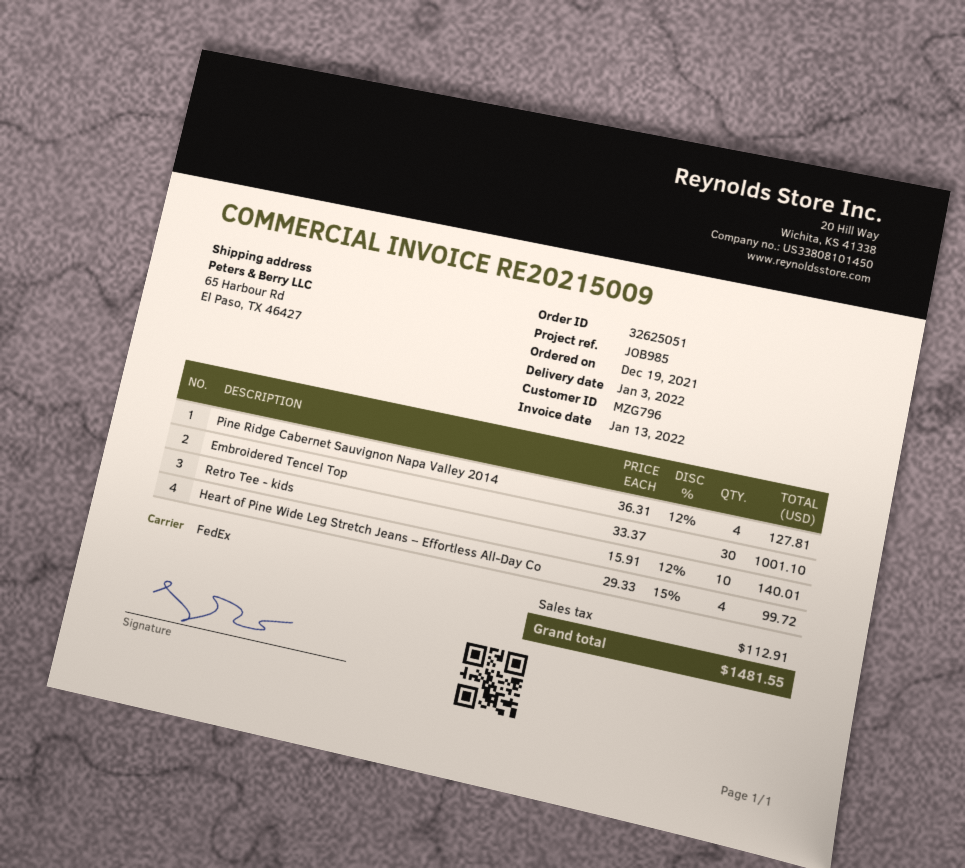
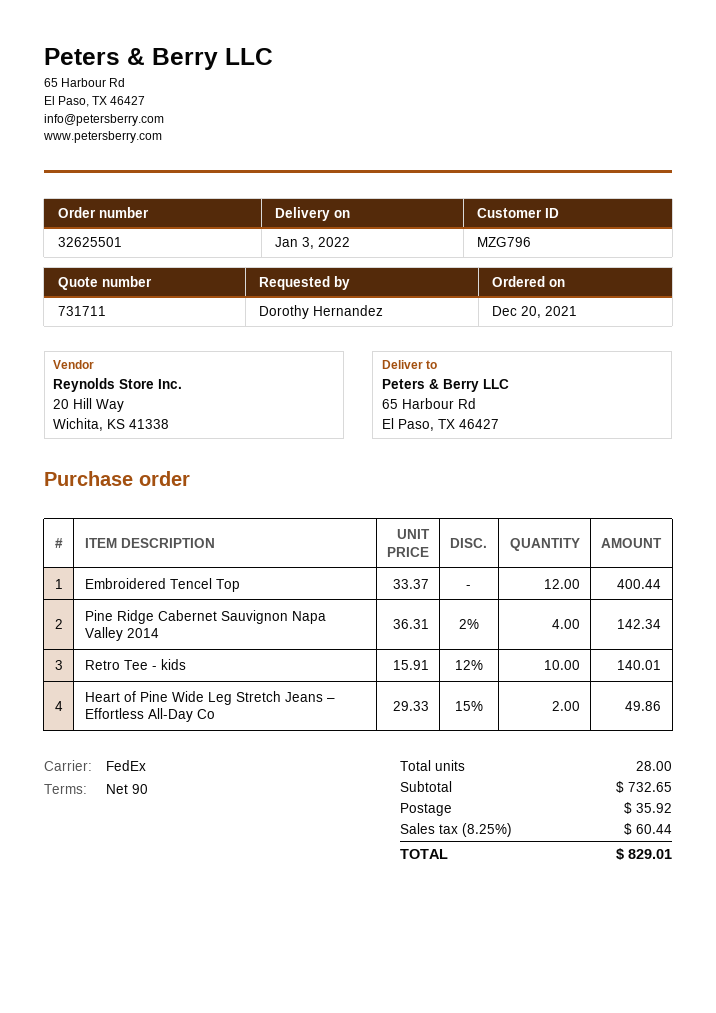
order number: 32625051 -> 32625501
order date: 2021-12-19 -> 2021-12-20
Pine Ridge Cabernet Sauvignon Napa Valley 2014: 4 x 36.31 - 12% = 127.81 -> 4 x 36.31 - 2% = 142.34
Embroidered Tencel Top: 30 x 33.37 = 1001.10 -> 12 x 33.37 = 400.44
Heart of Pine Wide Leg Stretch Jeans – Effortless All-Day Co: 4 x 29.33 - 15% = 99.72 -> 2 x 29.33 - 15% = 49.86
shipping: none -> 35.92
tax: 112.91 -> 60.44
total: 1481.55 -> 829.01

